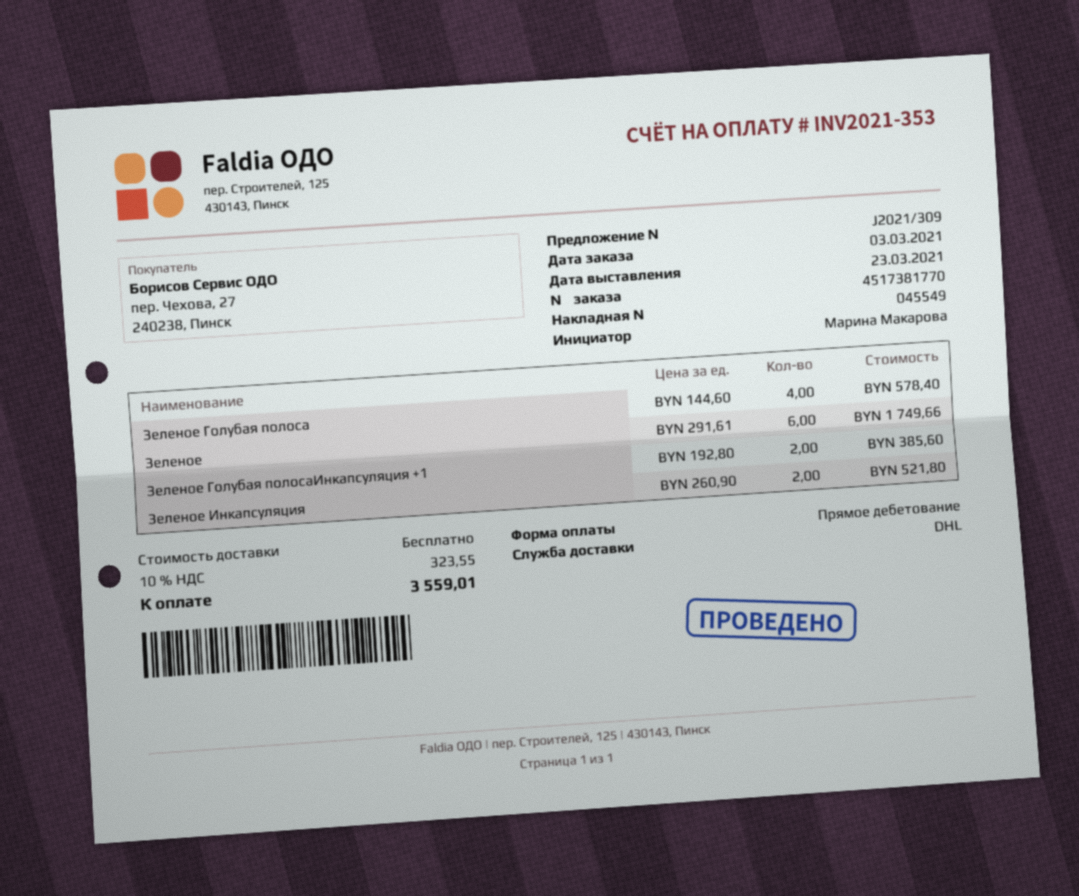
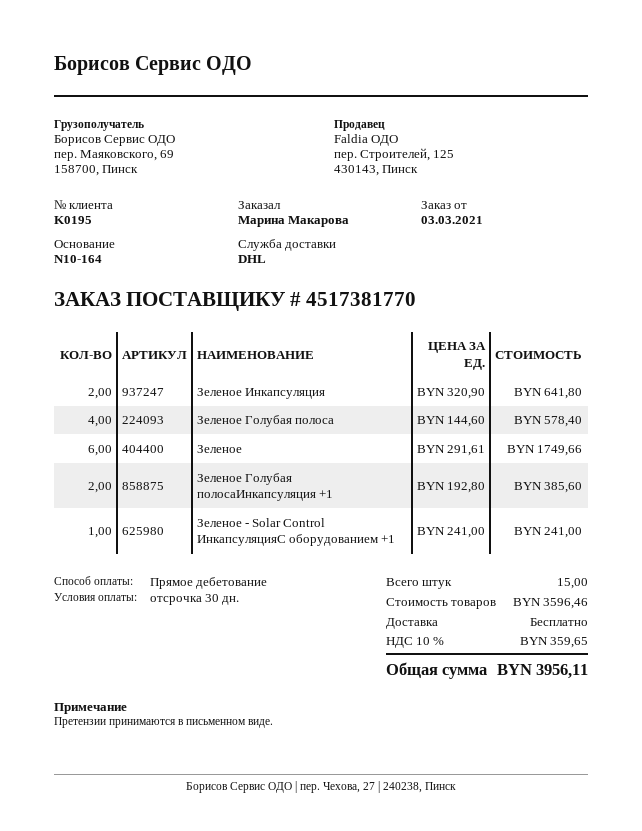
Зеленое Инкапсуляция: 2 x 260.90 = 521.80 -> 2 x 320.90 = 641.80
Зеленое - Solar Control ИнкапсуляцияС оборудованием +1: none -> 1 x 241.00 = 241.00
tax: 10% = 323.55 -> 10% = 359.65
total: 3559.01 -> 3956.11

